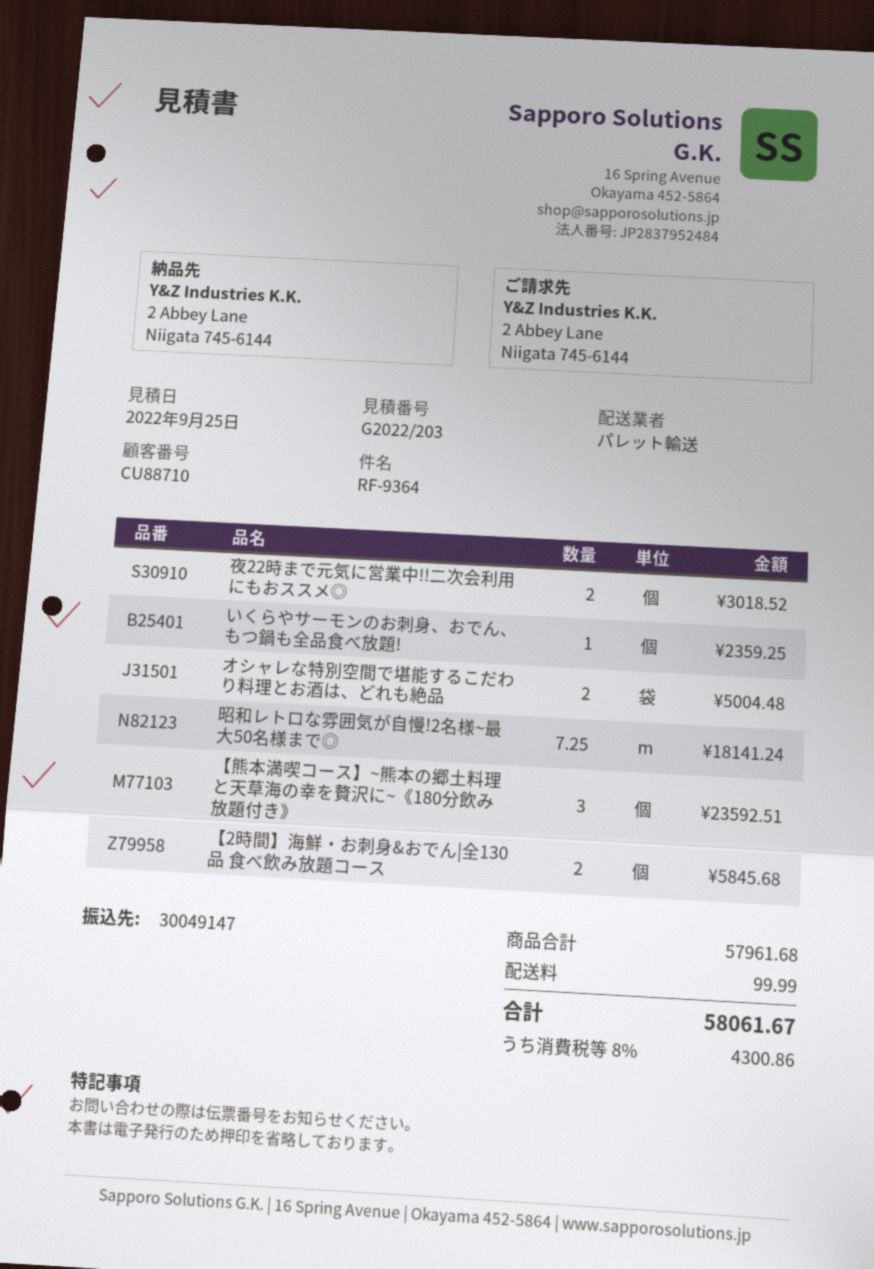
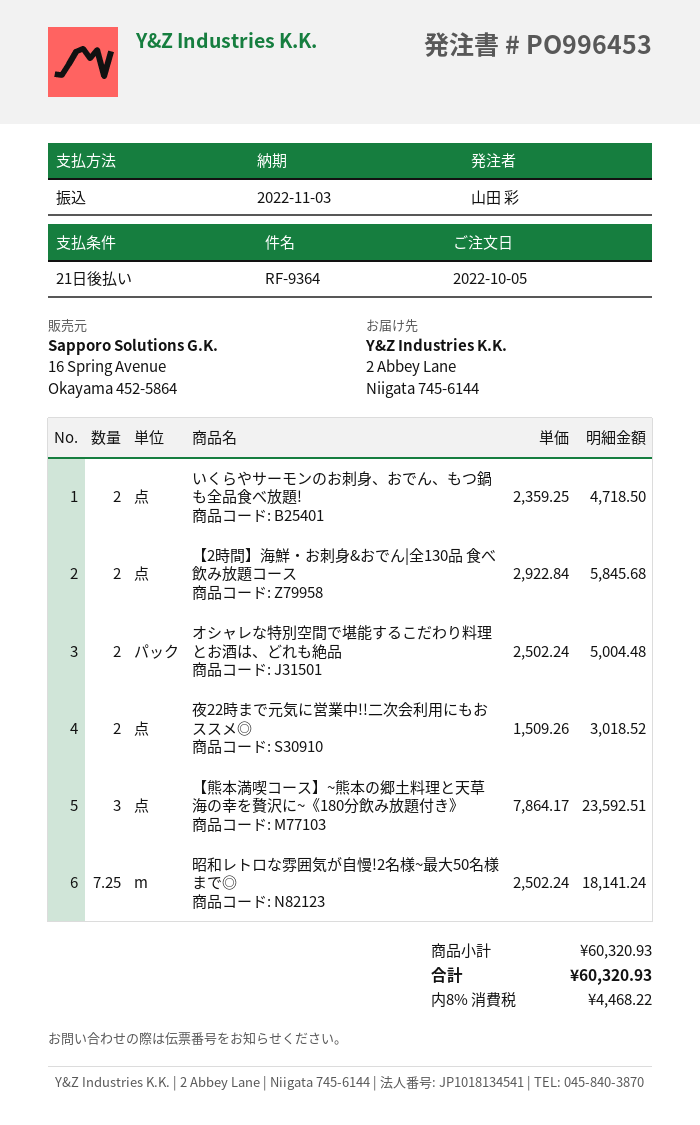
いくらやサーモンのお刺身、おでん、もつ鍋も全品食べ放題!: 1 for 2359.25 -> 2 for 4718.50
subtotal: 57961.68 -> 60320.93
shipping: 99.99 -> none
tax: 8% = 4300.86 -> 8% = 4468.22
total: 58061.67 -> 60320.93

